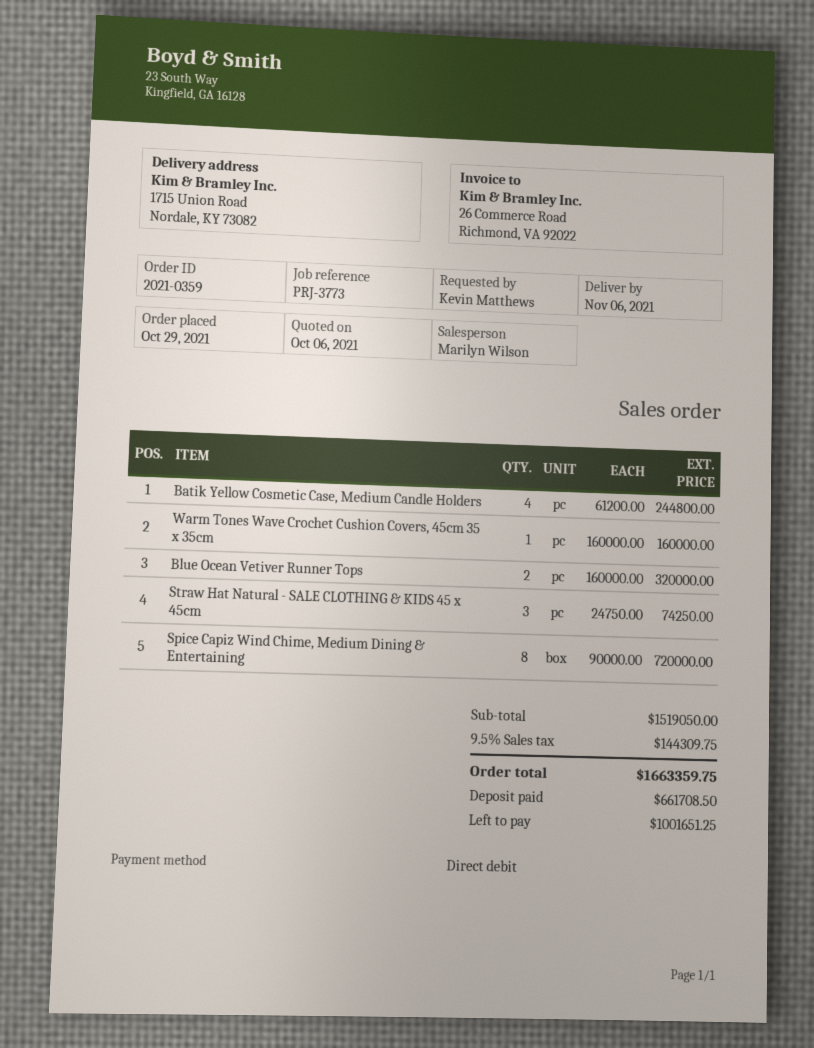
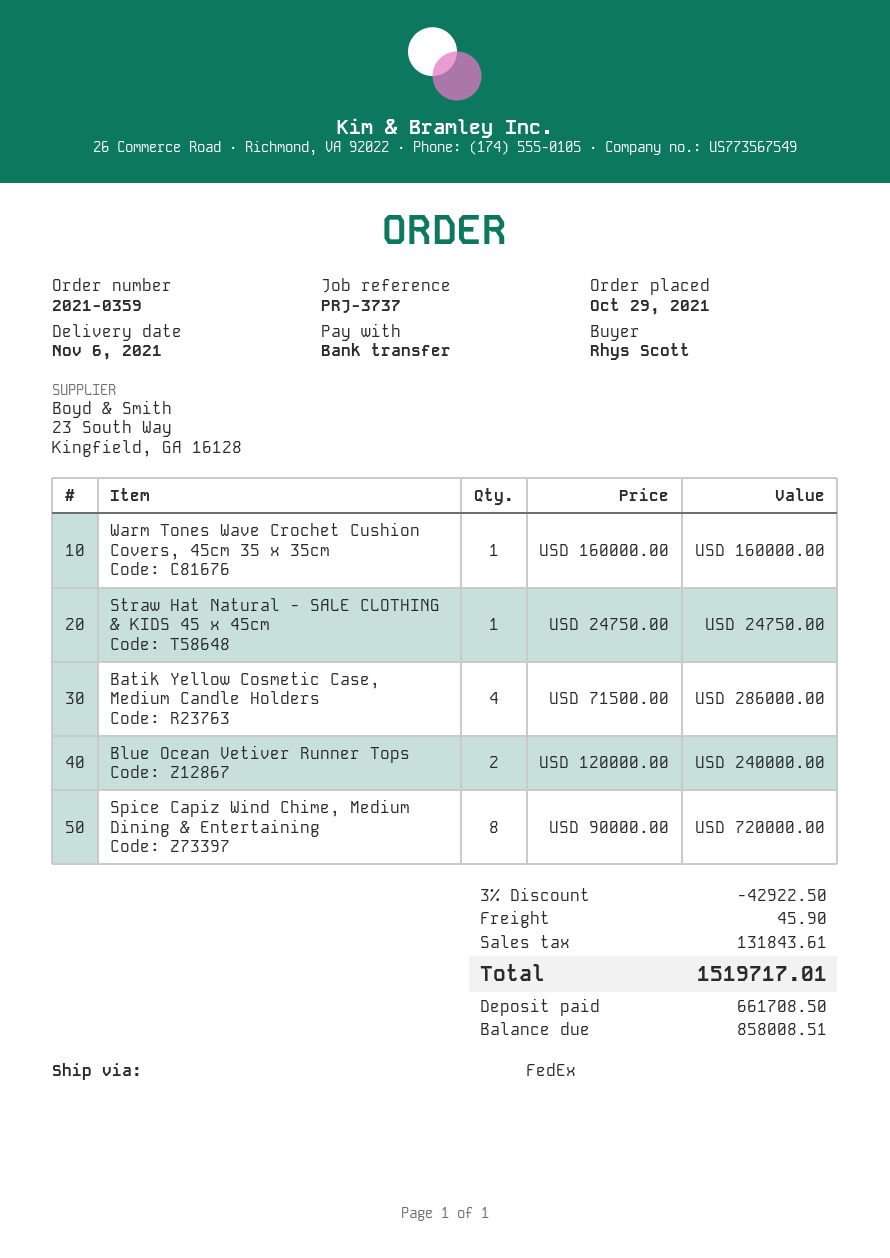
reference: PRJ-3773 -> PRJ-3737
ordered by: Kevin Matthews -> Rhys Scott
payment method: direct debit -> bank transfer
Batik Yellow Cosmetic Case, Medium Candle Holders: 4 x 61200.00 = 244800.00 -> 4 x 71500.00 = 286000.00
Blue Ocean Vetiver Runner Tops: 2 x 160000.00 = 320000.00 -> 2 x 120000.00 = 240000.00
Straw Hat Natural - SALE CLOTHING & KIDS 45 x 45cm: 3 x 24750.00 = 74250.00 -> 1 x 24750.00 = 24750.00
discount: none -> 3% = 42922.50
shipping: none -> 45.90
tax: 144309.75 -> 131843.61
total: 1663359.75 -> 1519717.01
balance: 1001651.25 -> 858008.51

